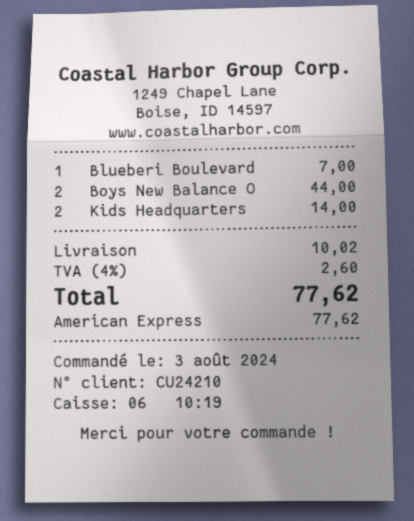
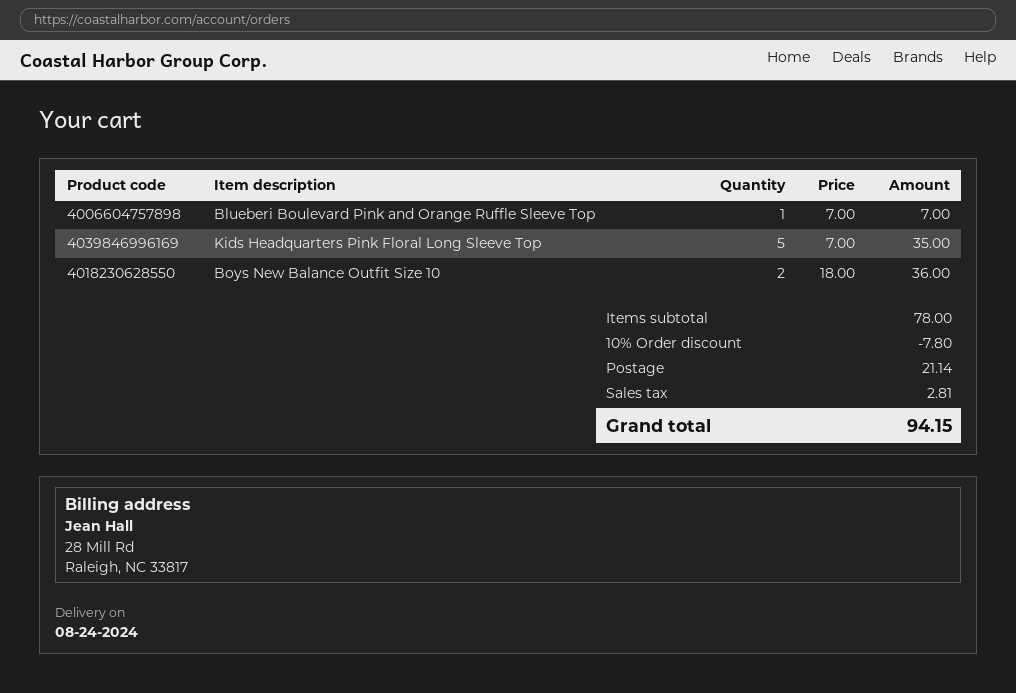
Boys New Balance O: 2 for 44.00 -> 2 for 36.00
Kids Headquarters: 2 for 14.00 -> 5 for 35.00
discount: none -> 10% = 7.80
shipping: 10.02 -> 21.14
tax: 2.60 -> 2.81
total: 77.62 -> 94.15

